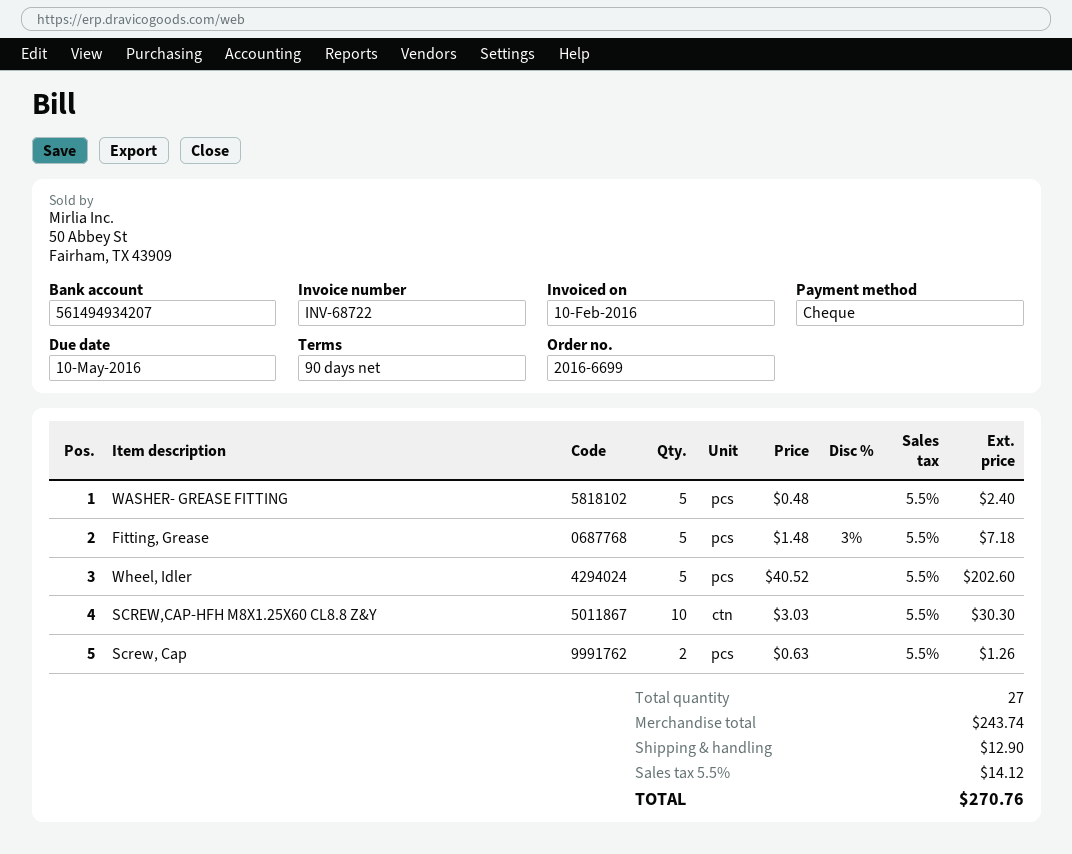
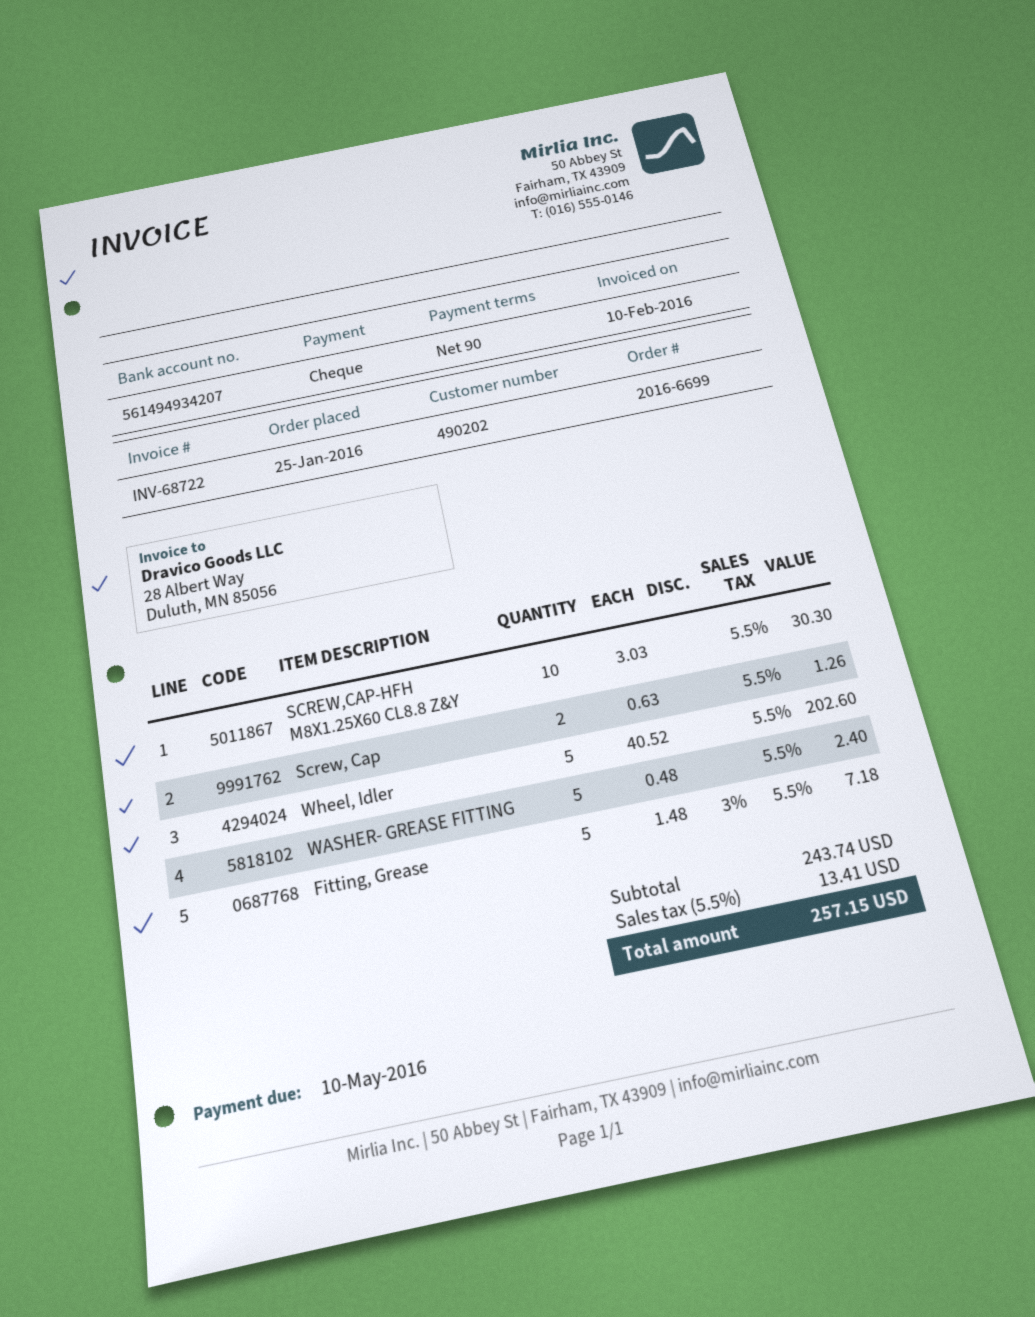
shipping: 12.90 -> none
tax: 5.5% = 14.12 -> 5.5% = 13.41
total: 270.76 -> 257.15

